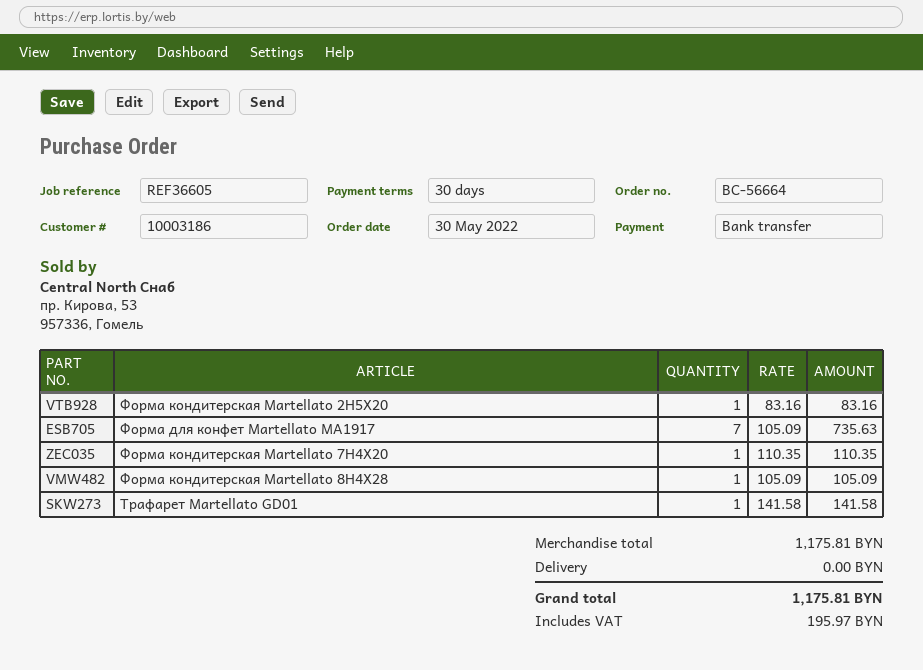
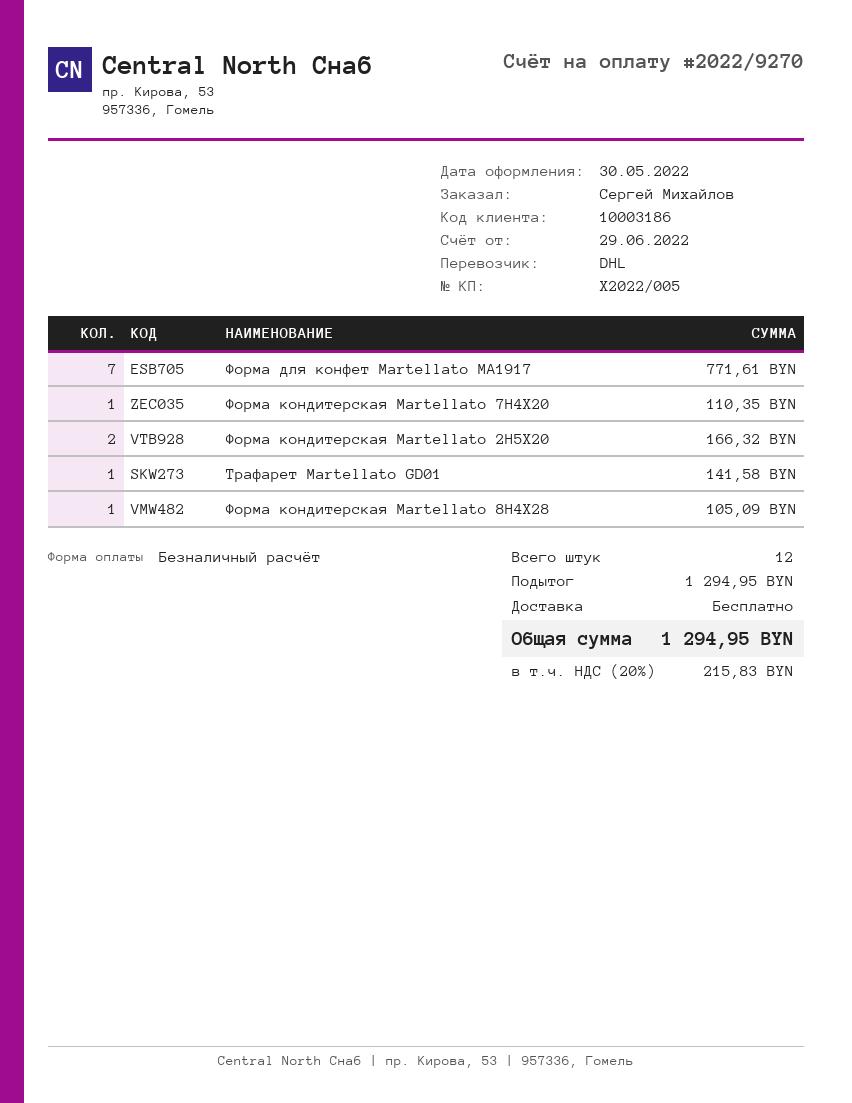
Форма кондитерская Martellato 2H5X20: 1 for 83.16 -> 2 for 166.32
Форма для конфет Martellato MA1917: 7 for 735.63 -> 7 for 771.61
subtotal: 1175.81 -> 1294.95
tax: 195.97 -> 215.83
total: 1175.81 -> 1294.95

